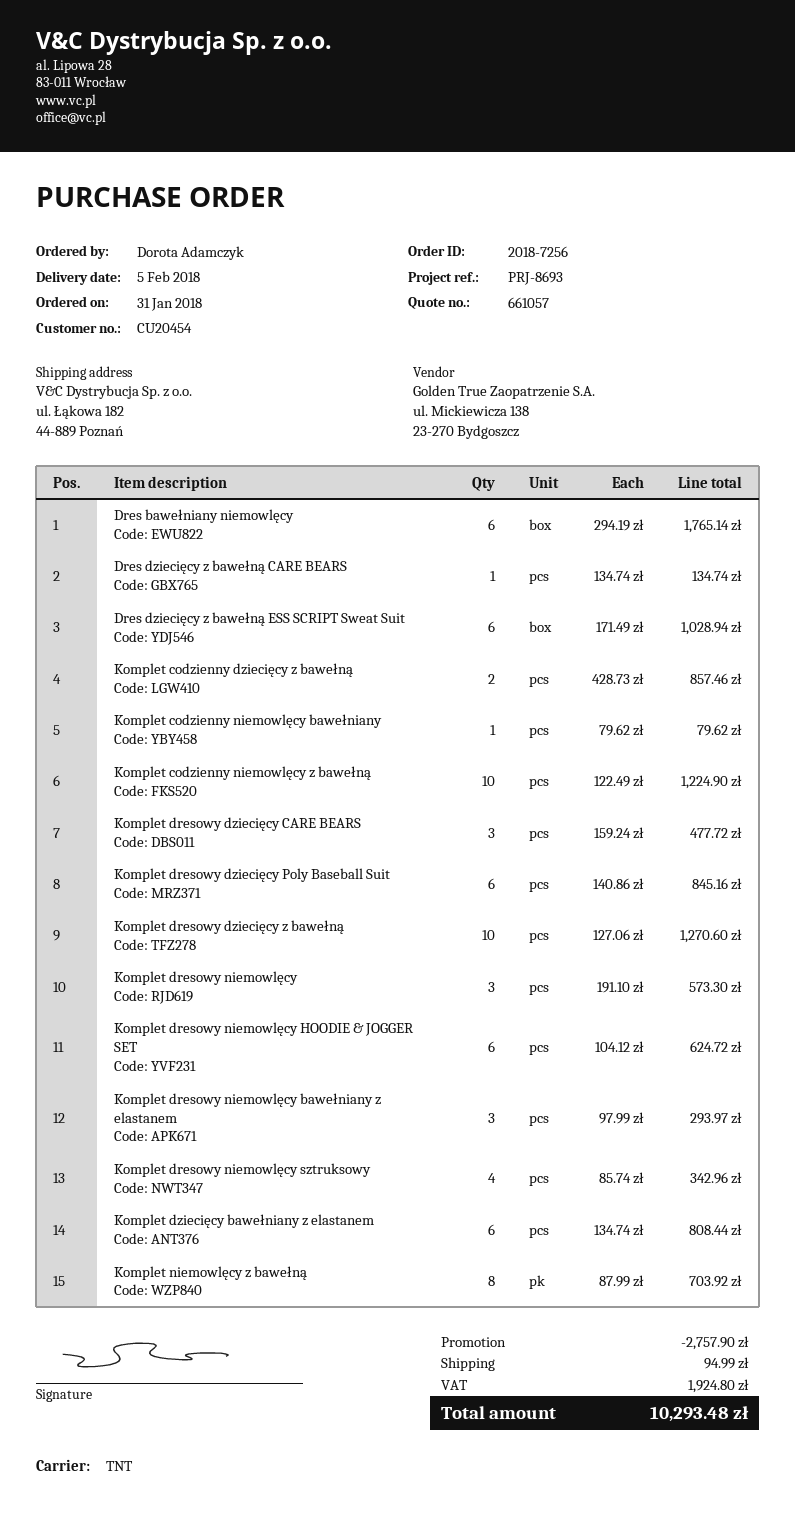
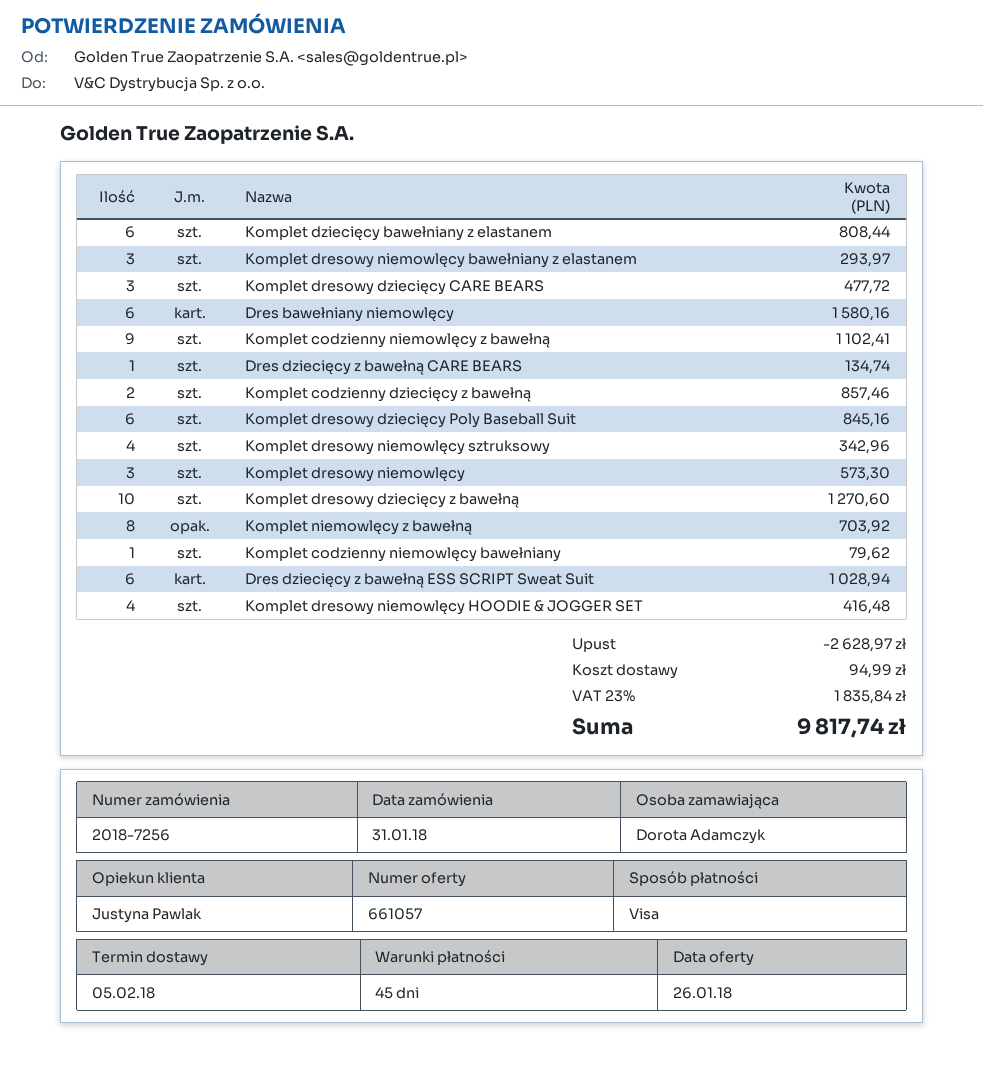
Dres bawełniany niemowlęcy: 6 for 1765.14 -> 6 for 1580.16
Komplet codzienny niemowlęcy z bawełną: 10 for 1224.90 -> 9 for 1102.41
Komplet dresowy niemowlęcy HOODIE & JOGGER SET: 6 for 624.72 -> 4 for 416.48
discount: 2757.90 -> 2628.97
tax: 1924.80 -> 1835.84
total: 10293.48 -> 9817.74

